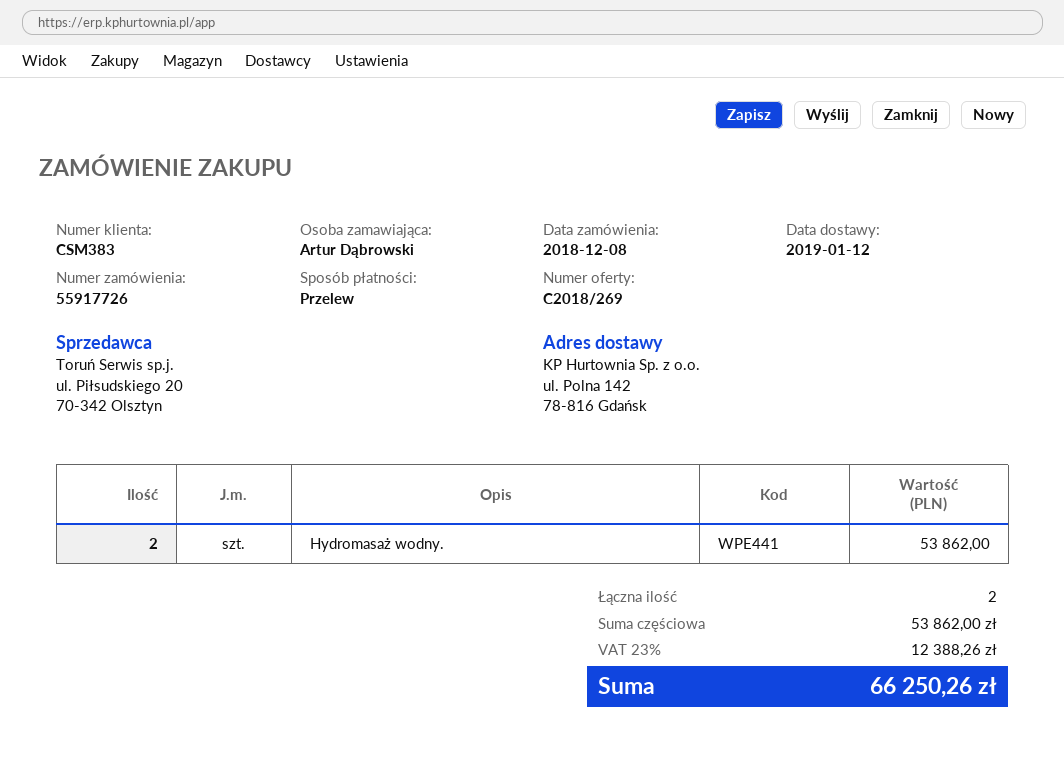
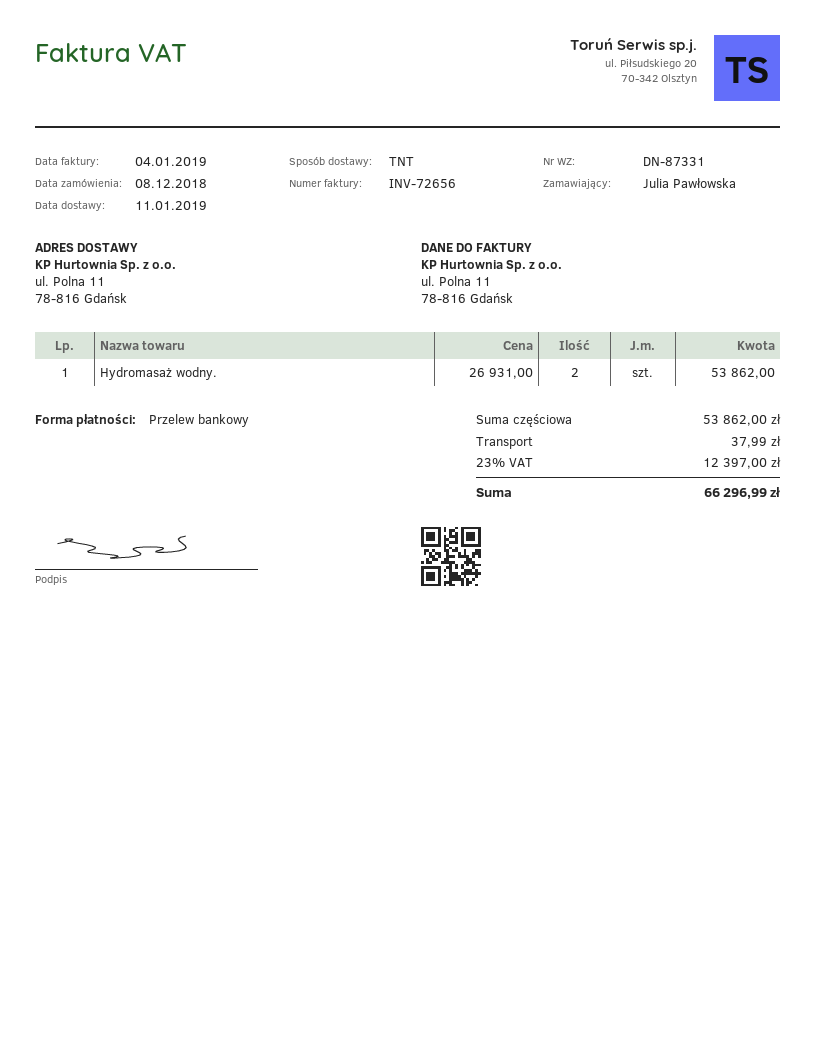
delivery date: 2019-01-12 -> 2019-01-11
ordered by: Artur Dąbrowski -> Julia Pawłowska
ship to: ul. Polna 142, 78-816 Gdańsk -> ul. Polna 11, 78-816 Gdańsk
shipping: none -> 37.99
tax: 23% = 12388.26 -> 23% = 12397.00
total: 66250.26 -> 66296.99

